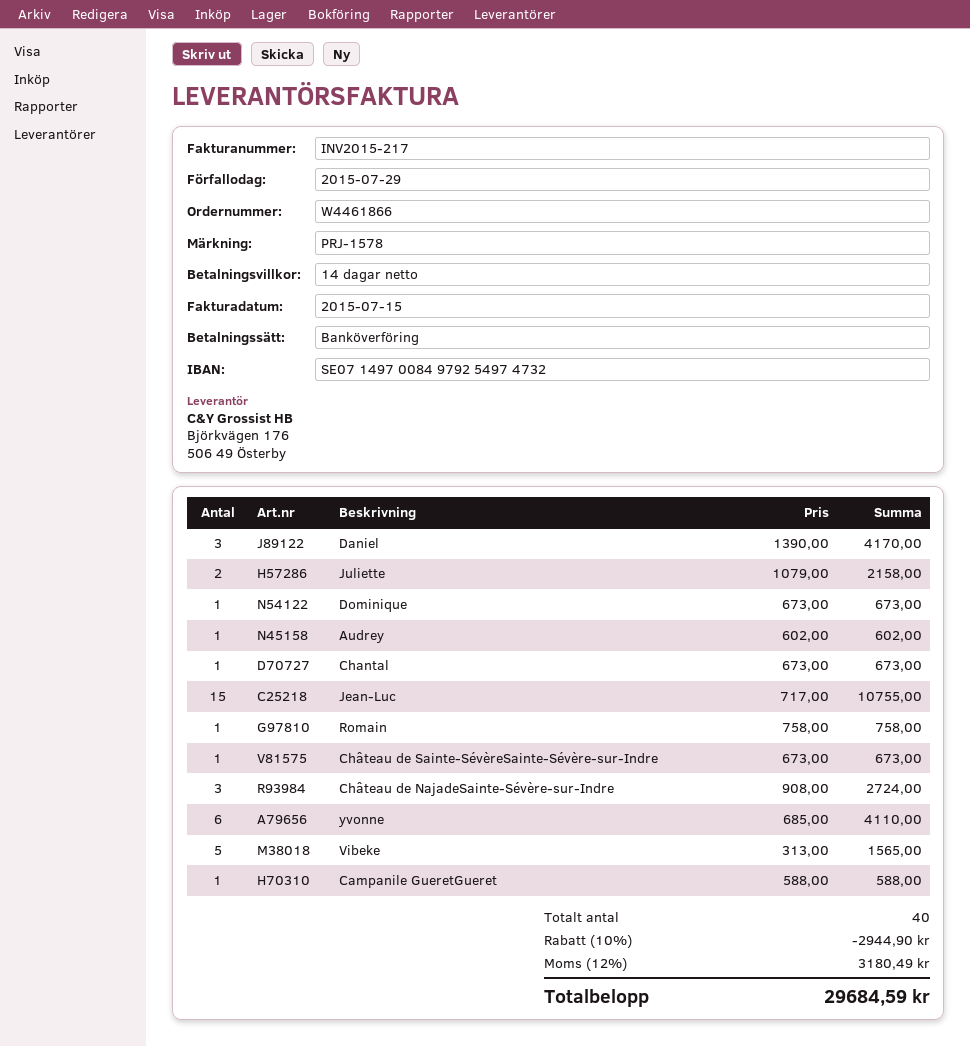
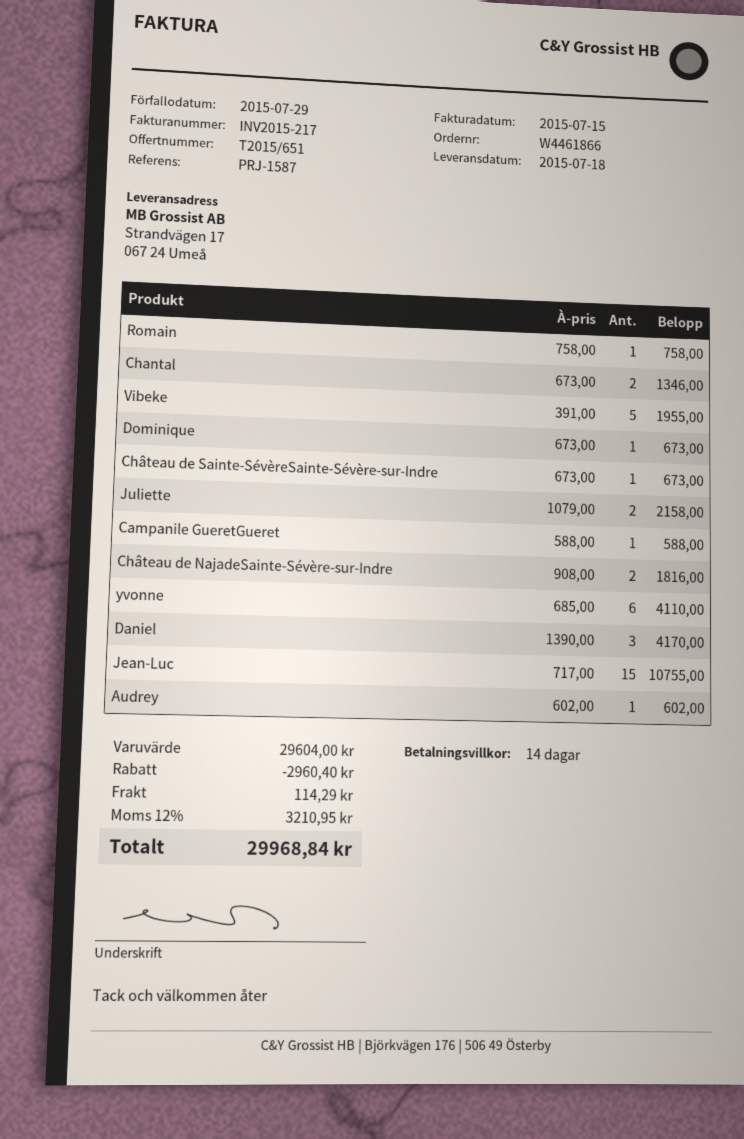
reference: PRJ-1578 -> PRJ-1587
Chantal: 1 x 673.00 = 673.00 -> 2 x 673.00 = 1346.00
Château de NajadeSainte-Sévère-sur-Indre: 3 x 908.00 = 2724.00 -> 2 x 908.00 = 1816.00
Vibeke: 5 x 313.00 = 1565.00 -> 5 x 391.00 = 1955.00
discount: 2944.90 -> 2960.40
shipping: none -> 114.29
tax: 12% = 3180.49 -> 12% = 3210.95
total: 29684.59 -> 29968.84

